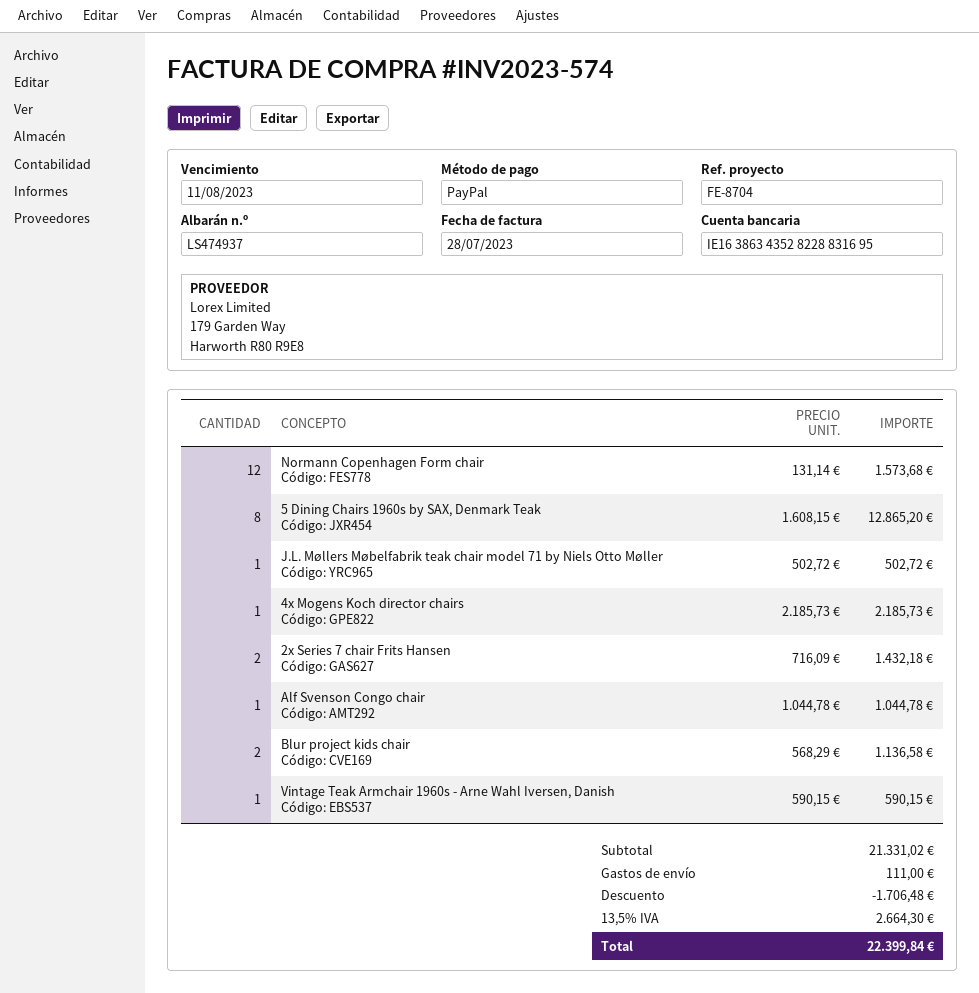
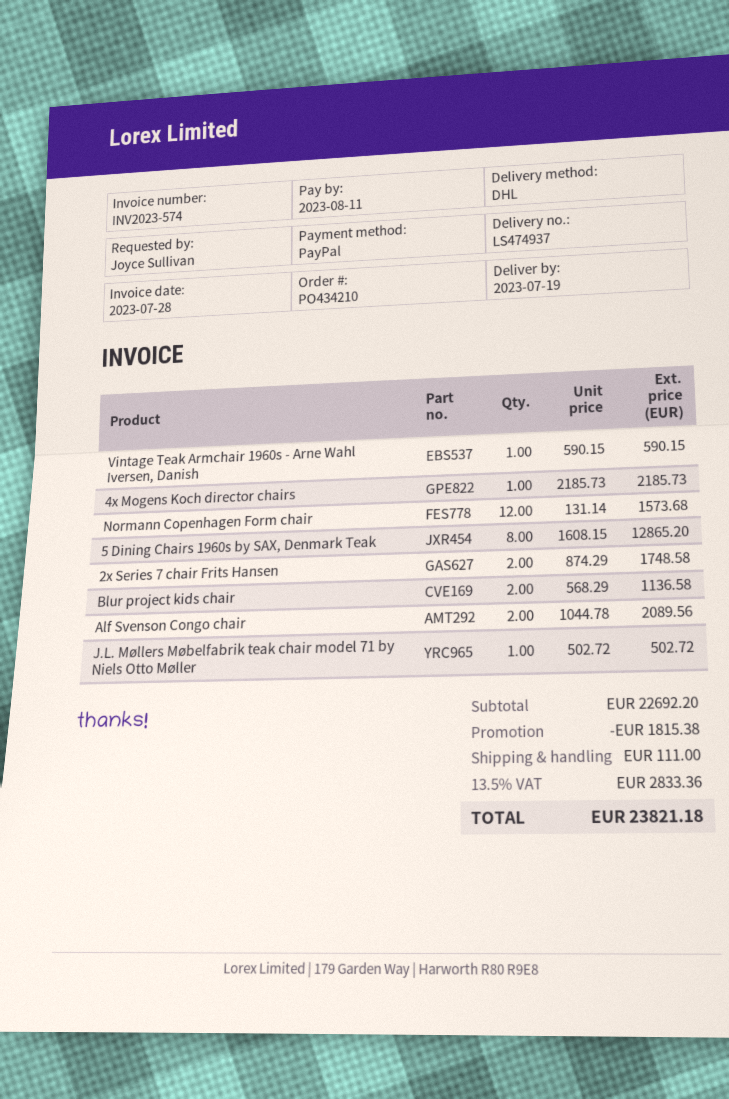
2x Series 7 chair Frits Hansen: 2 x 716.09 = 1432.18 -> 2 x 874.29 = 1748.58
Alf Svenson Congo chair: 1 x 1044.78 = 1044.78 -> 2 x 1044.78 = 2089.56
subtotal: 21331.02 -> 22692.20
discount: 1706.48 -> 1815.38
tax: 13.5% = 2664.30 -> 13.5% = 2833.36
total: 22399.84 -> 23821.18

